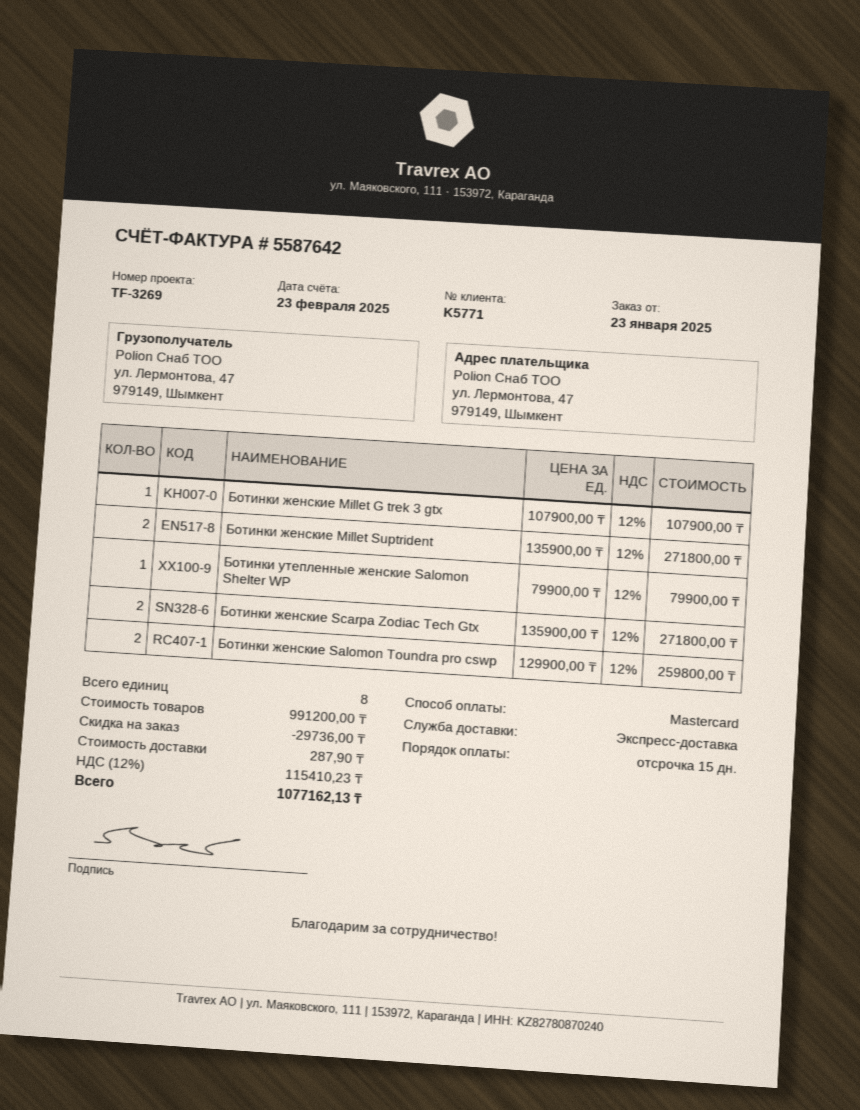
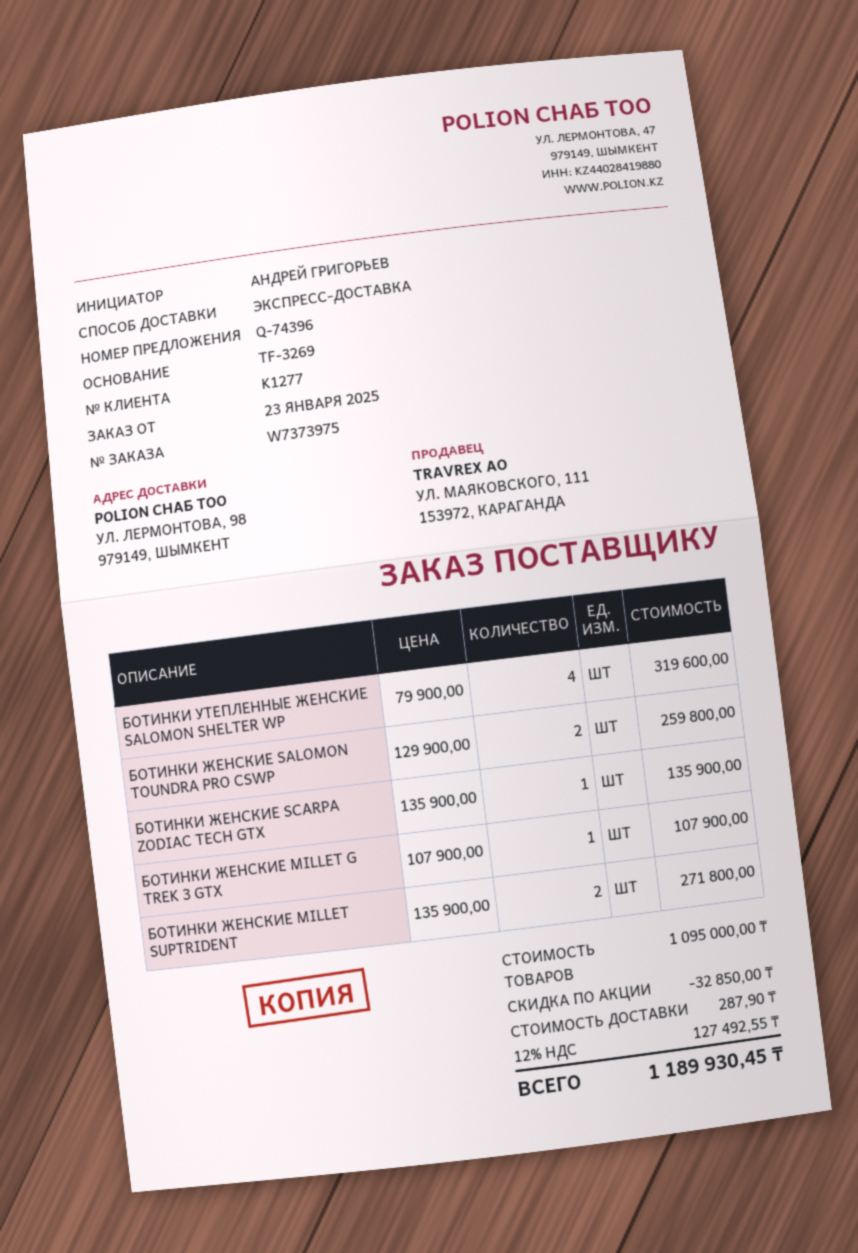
customer number: K5771 -> K1277
ship to: ул. Лермонтова, 47, 979149, Шымкент -> УЛ. ЛЕРМОНТОВА, 98, 979149, ШЫМКЕНТ
Ботинки утепленные женские Salomon Shelter WP: 1 x 79900.00 = 79900.00 -> 4 x 79900.00 = 319600.00
Ботинки женские Scarpa Zodiac Tech Gtx: 2 x 135900.00 = 271800.00 -> 1 x 135900.00 = 135900.00
subtotal: 991200.00 -> 1095000.00
discount: 29736.00 -> 32850.00
tax: 12% = 115410.23 -> 12% = 127492.55
total: 1077162.13 -> 1189930.45

